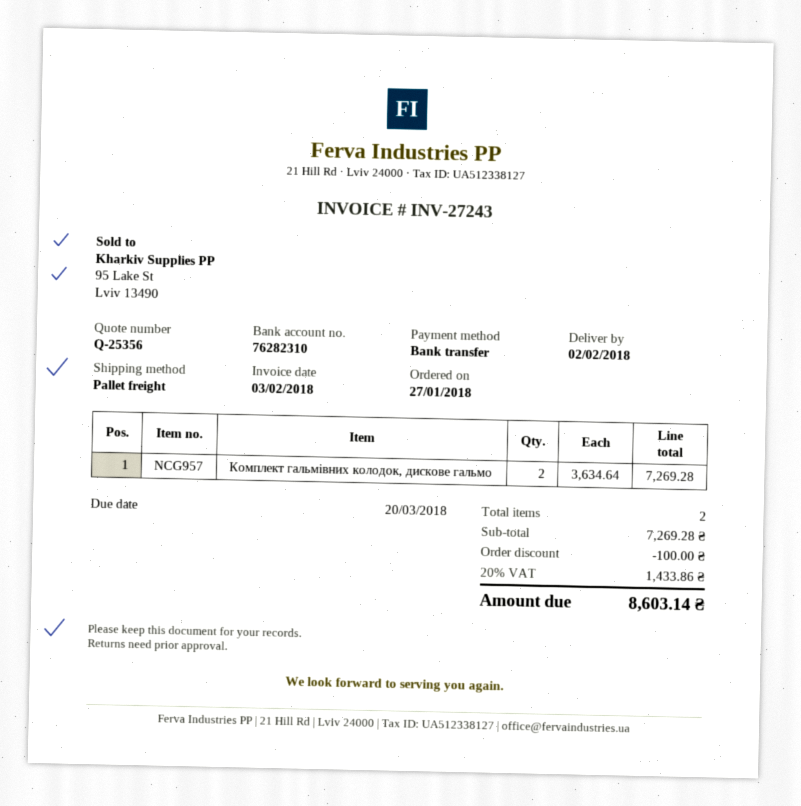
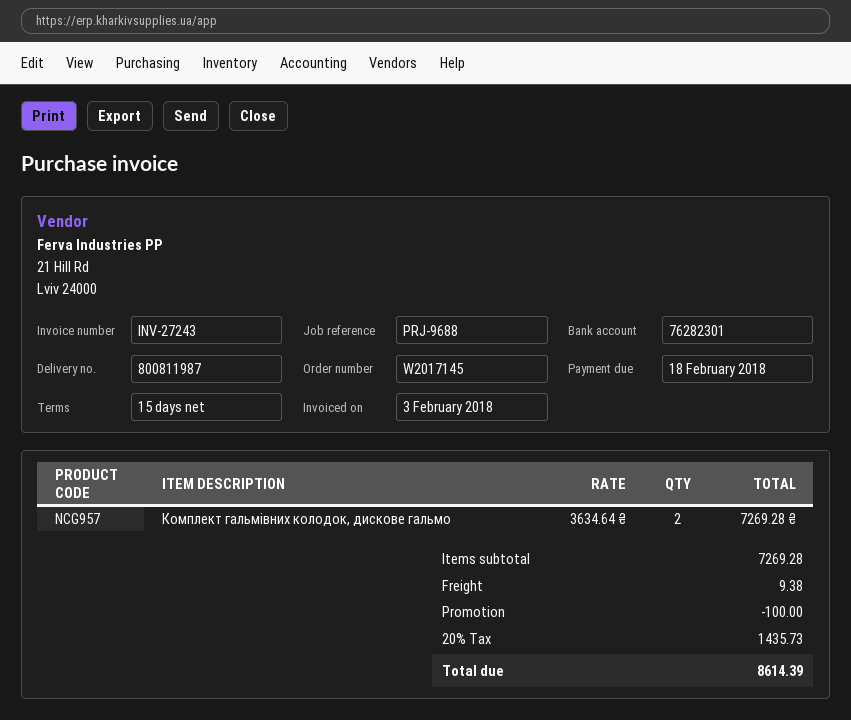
due date: 2018-03-20 -> 2018-02-18
bank account: 76282310 -> 76282301
shipping: none -> 9.38
tax: 20% = 1433.86 -> 20% = 1435.73
total: 8603.14 -> 8614.39

